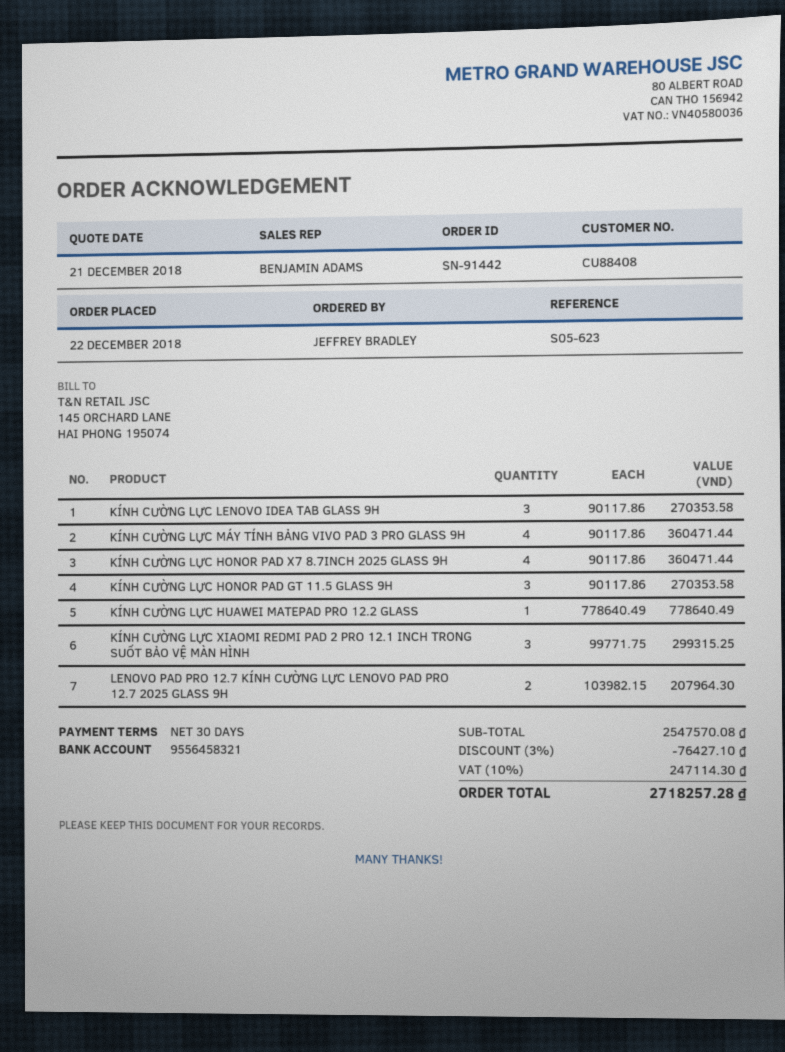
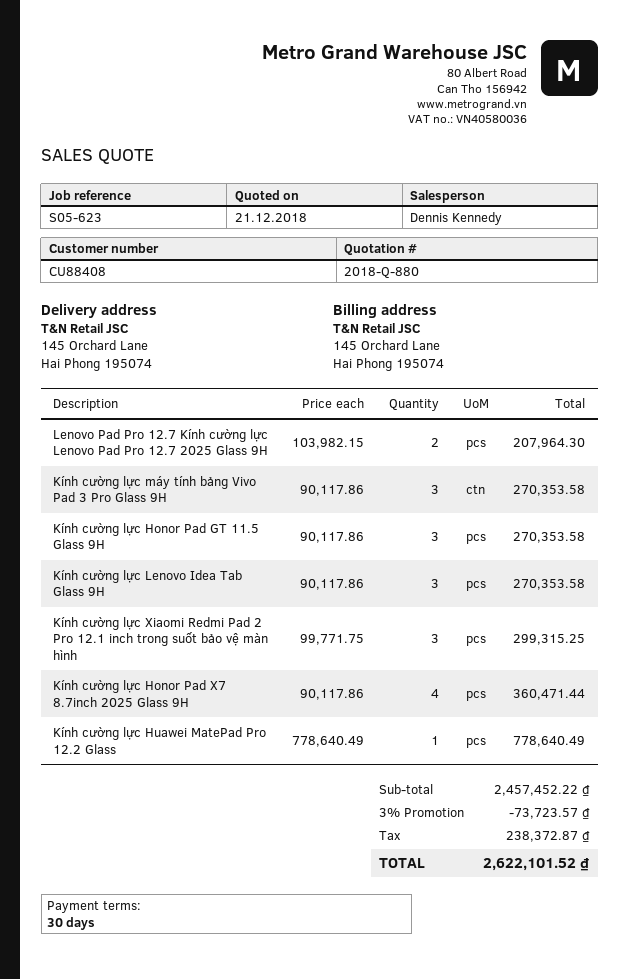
sales rep: BENJAMIN ADAMS -> Dennis Kennedy
KÍNH CƯỜNG LỰC MÁY TÍNH BẢNG VIVO PAD 3 PRO GLASS 9H: 4 x 90117.86 = 360471.44 -> 3 x 90117.86 = 270353.58
subtotal: 2547570.08 -> 2457452.22
discount: 3% = 76427.10 -> 3% = 73723.57
tax: 247114.30 -> 238372.87
total: 2718257.28 -> 2622101.52

